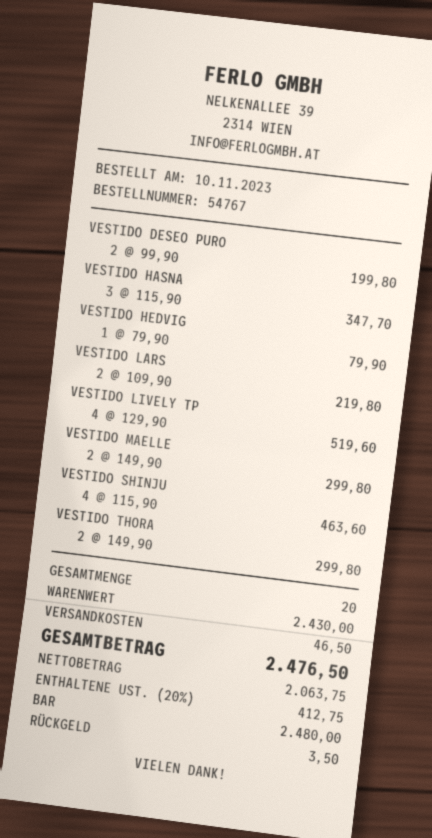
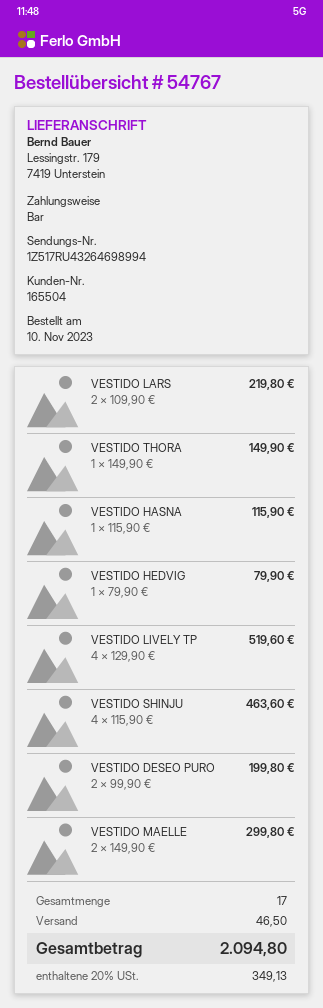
VESTIDO HASNA: 3 x 115.90 = 347.70 -> 1 x 115.90 = 115.90
VESTIDO THORA: 2 x 149.90 = 299.80 -> 1 x 149.90 = 149.90
total quantity: 20 -> 17
tax: 20% = 412.75 -> 20% = 349.13
total: 2476.50 -> 2094.80

